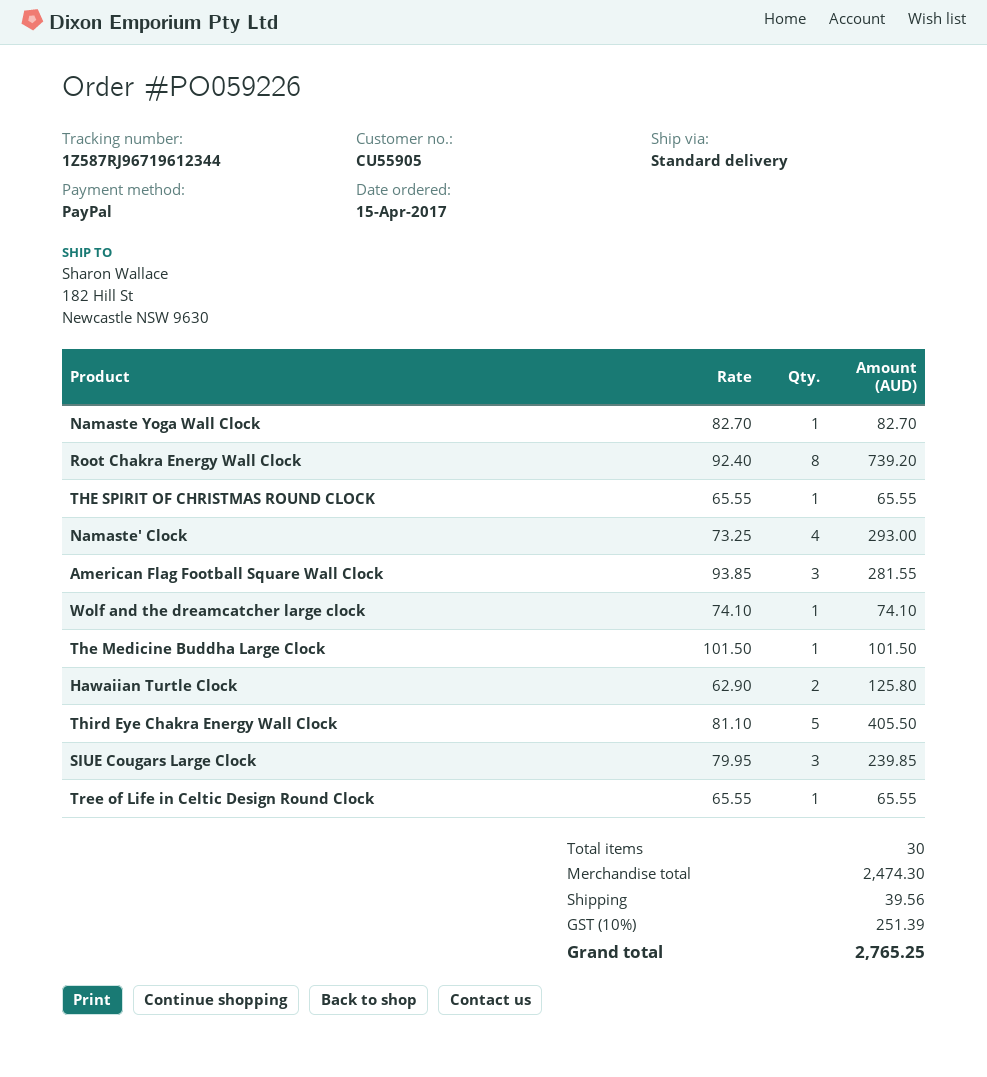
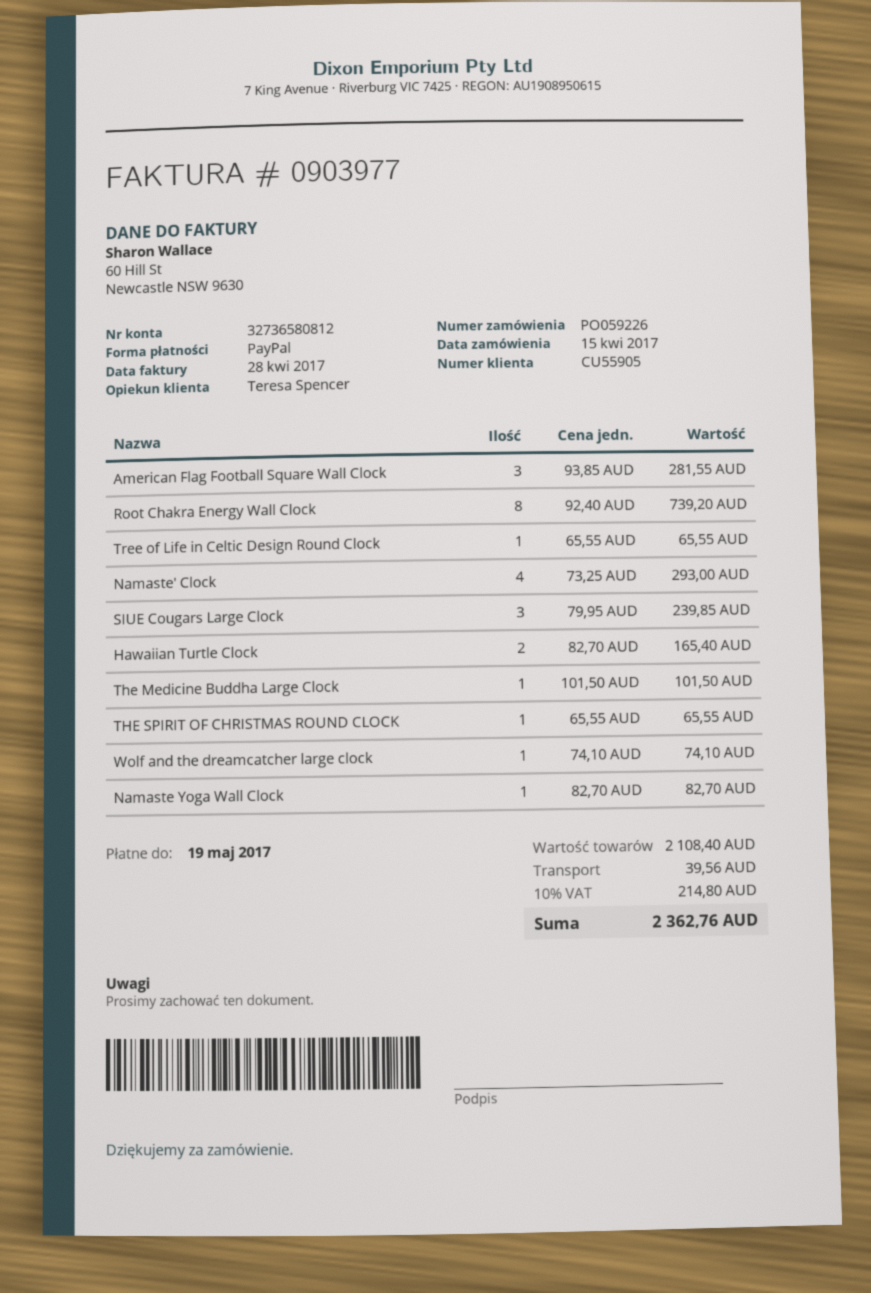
Hawaiian Turtle Clock: 2 x 62.90 = 125.80 -> 2 x 82.70 = 165.40
Third Eye Chakra Energy Wall Clock: 5 x 81.10 = 405.50 -> none
subtotal: 2474.30 -> 2108.40
tax: 10% = 251.39 -> 10% = 214.80
total: 2765.25 -> 2362.76

